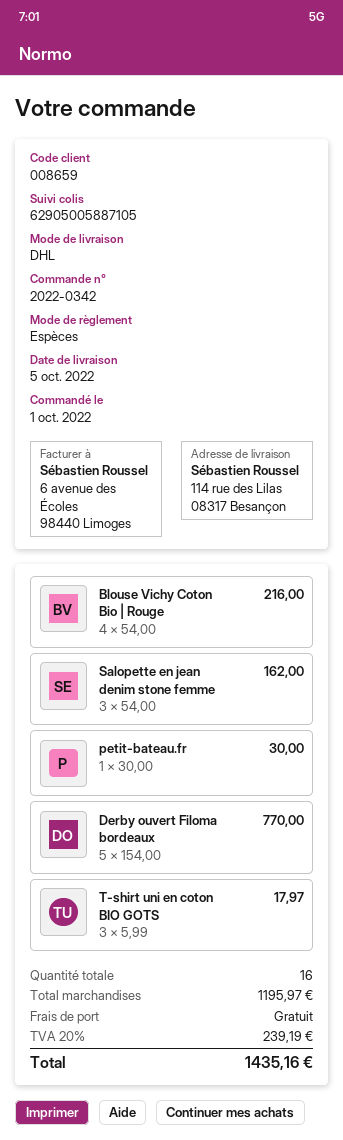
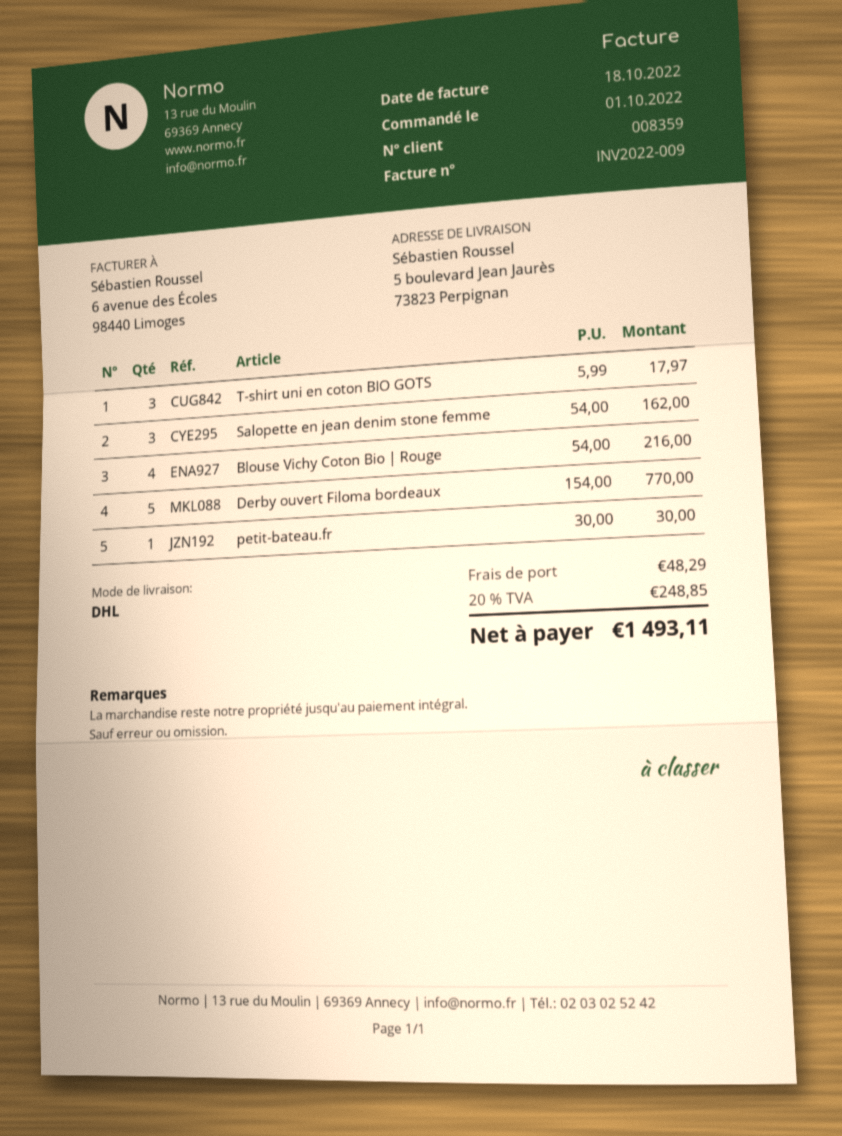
customer number: 008659 -> 008359
ship to: 114 rue des Lilas, 08317 Besançon -> 5 boulevard Jean Jaurès, 73823 Perpignan
shipping: 0.00 -> 48.29
tax: 20% = 239.19 -> 20% = 248.85
total: 1435.16 -> 1493.11

